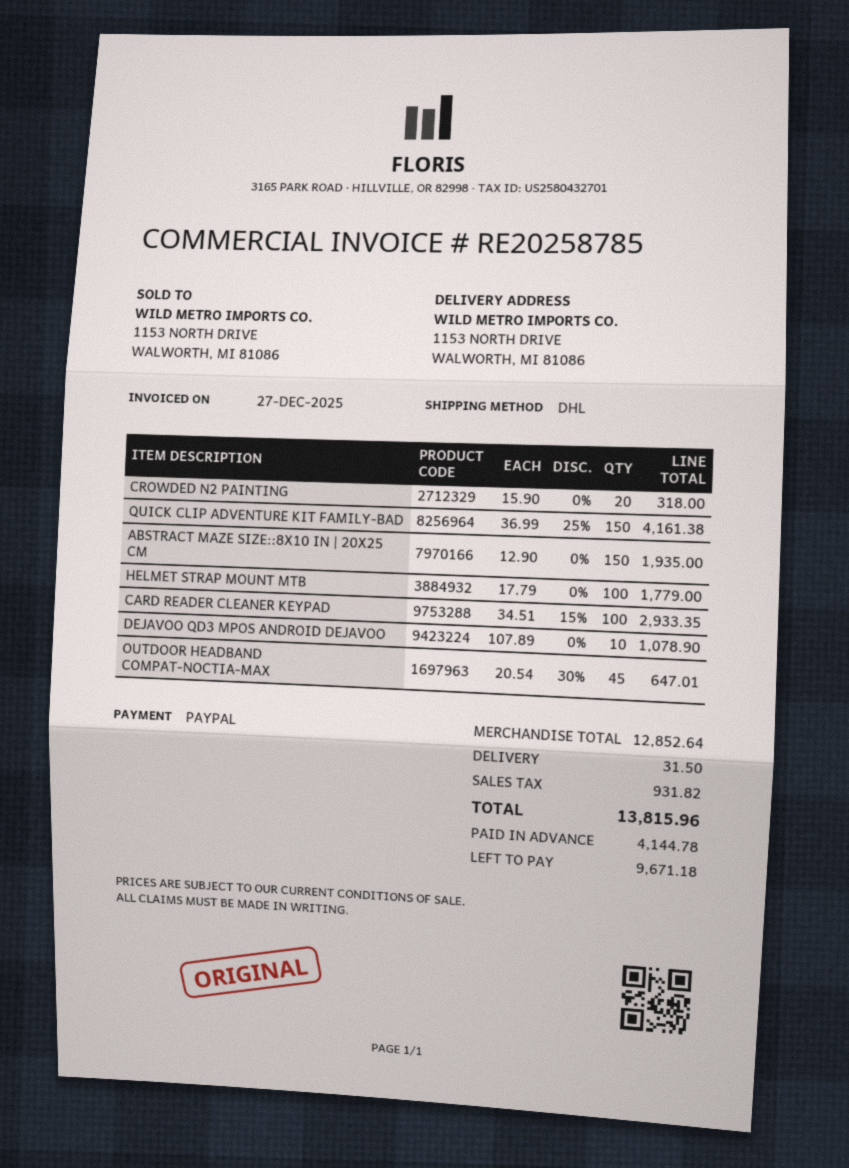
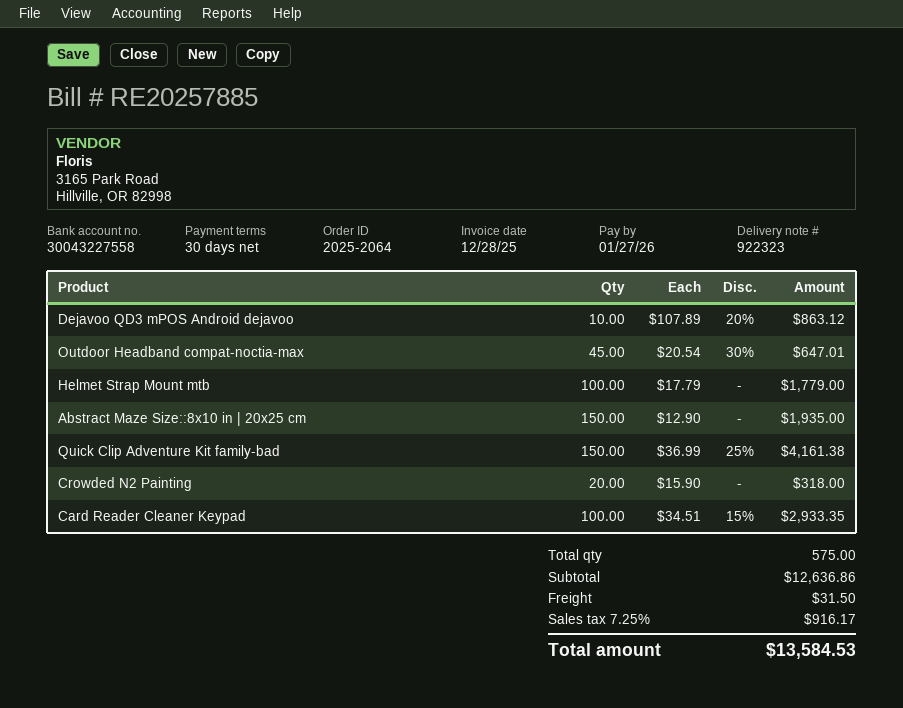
invoice number: RE20258785 -> RE20257885
invoice date: 2025-12-27 -> 2025-12-28
DEJAVOO QD3 MPOS ANDROID DEJAVOO: 10 x 107.89 = 1078.90 -> 10 x 107.89 - 20% = 863.12
subtotal: 12852.64 -> 12636.86
tax: 931.82 -> 916.17
total: 13815.96 -> 13584.53

